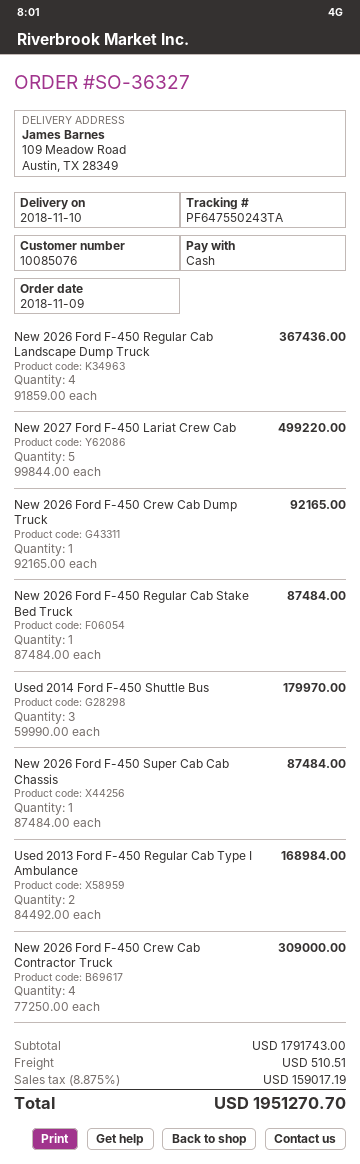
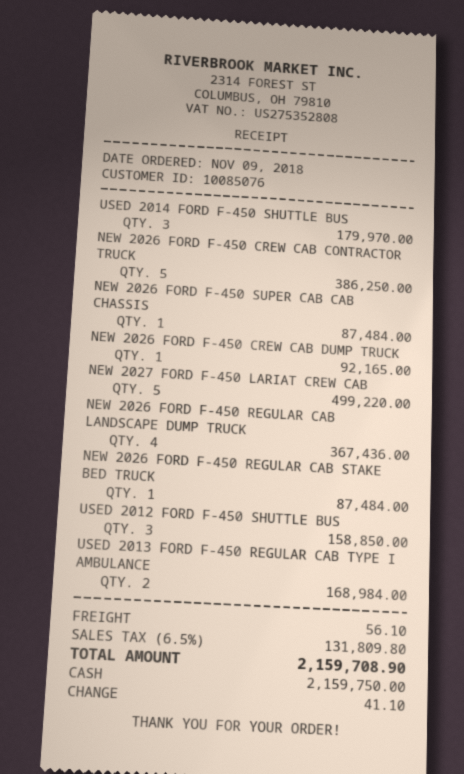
New 2026 Ford F-450 Crew Cab Contractor Truck: 4 for 309000.00 -> 5 for 386250.00
USED 2012 FORD F-450 SHUTTLE BUS: none -> 3 for 158850.00
shipping: 510.51 -> 56.10
tax: 8.875% = 159017.19 -> 6.5% = 131809.80
total: 1951270.70 -> 2159708.90

